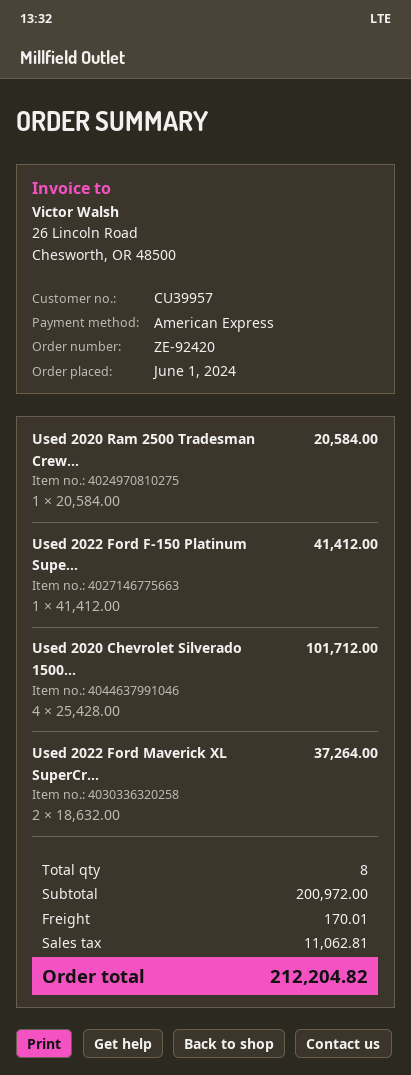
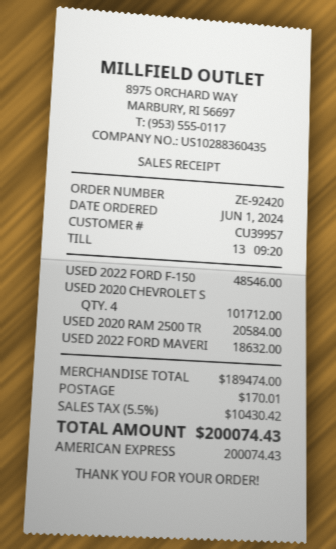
Used 2022 Ford F-150 Platinum Supe...: 1 for 41412.00 -> 1 for 48546.00
Used 2022 Ford Maverick XL SuperCr...: 2 for 37264.00 -> 1 for 18632.00
subtotal: 200972.00 -> 189474.00
tax: 11062.81 -> 10430.42
total: 212204.82 -> 200074.43

